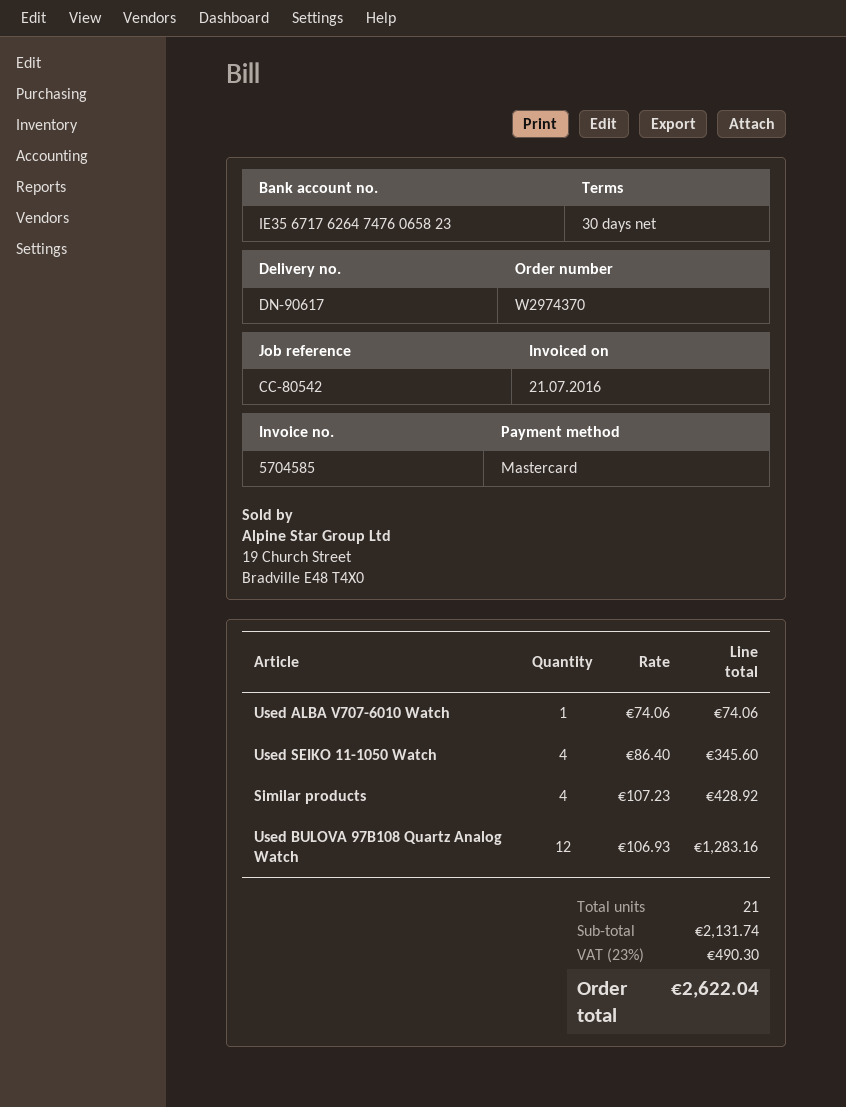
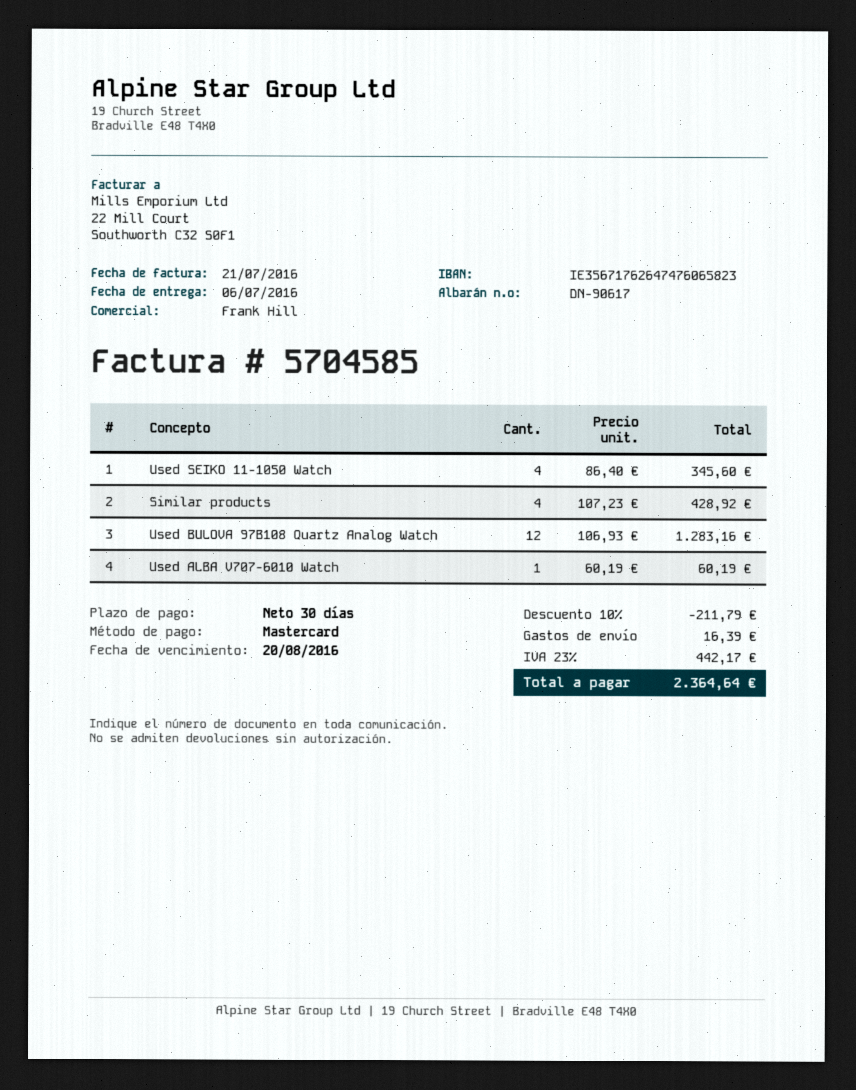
Used ALBA V707-6010 Watch: 1 x 74.06 = 74.06 -> 1 x 60.19 = 60.19
discount: none -> 10% = 211.79
shipping: none -> 16.39
tax: 23% = 490.30 -> 23% = 442.17
total: 2622.04 -> 2364.64

